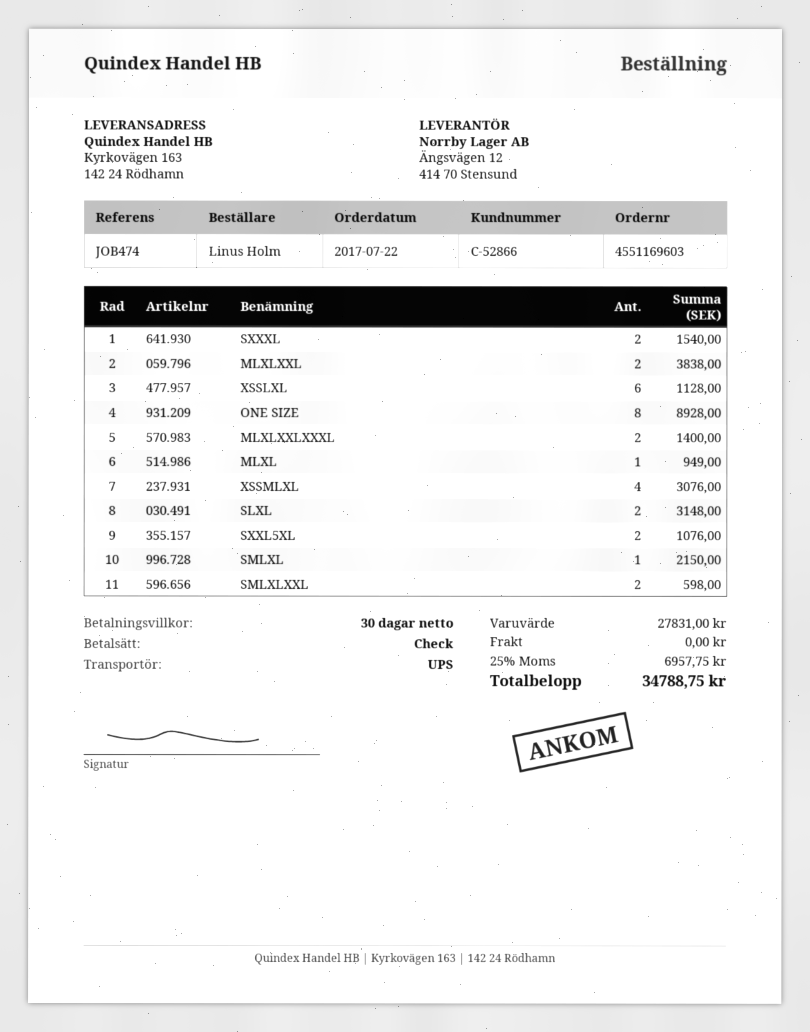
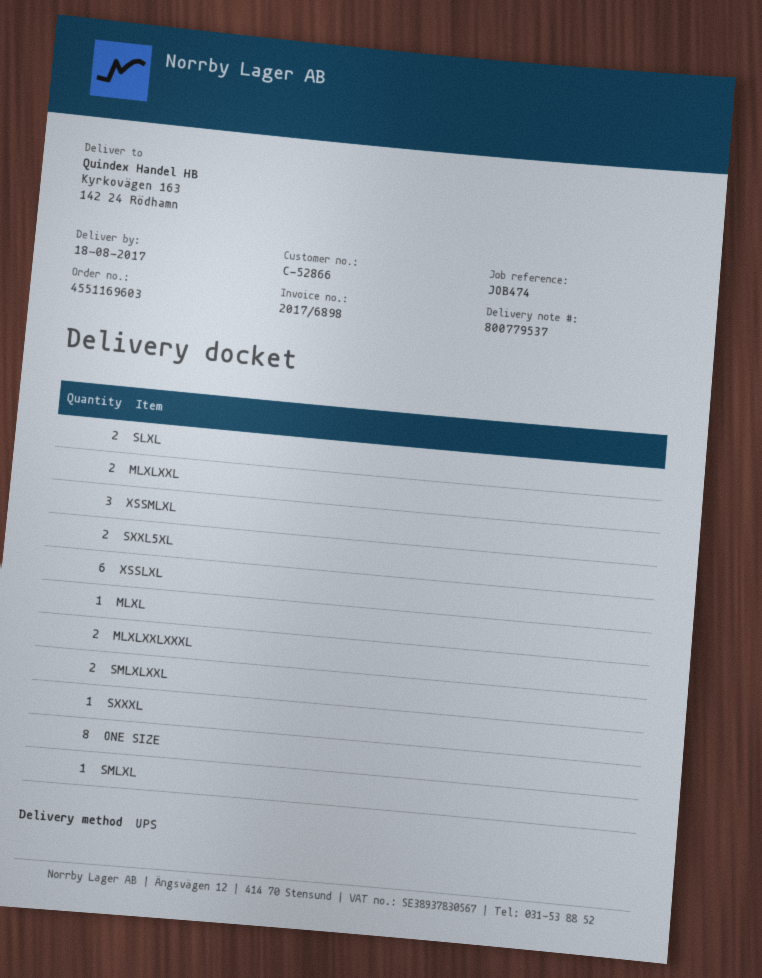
SXXXL: 2 -> 1
XSSMLXL: 4 -> 3

